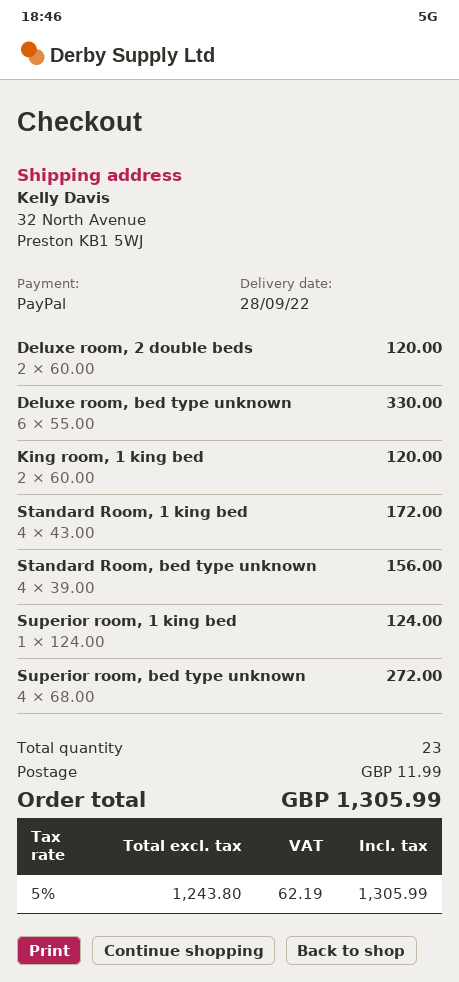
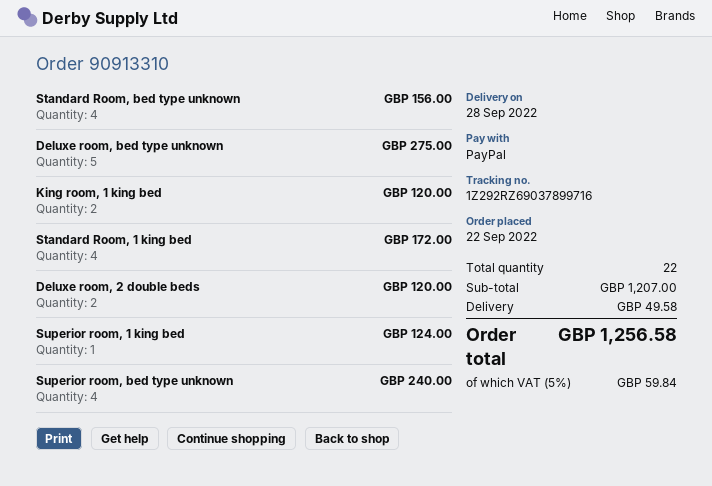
Deluxe room, bed type unknown: 6 for 330.00 -> 5 for 275.00
Superior room, bed type unknown: 4 for 272.00 -> 4 for 240.00
total quantity: 23 -> 22
shipping: 11.99 -> 49.58
tax: 5% = 62.19 -> 5% = 59.84
total: 1305.99 -> 1256.58

